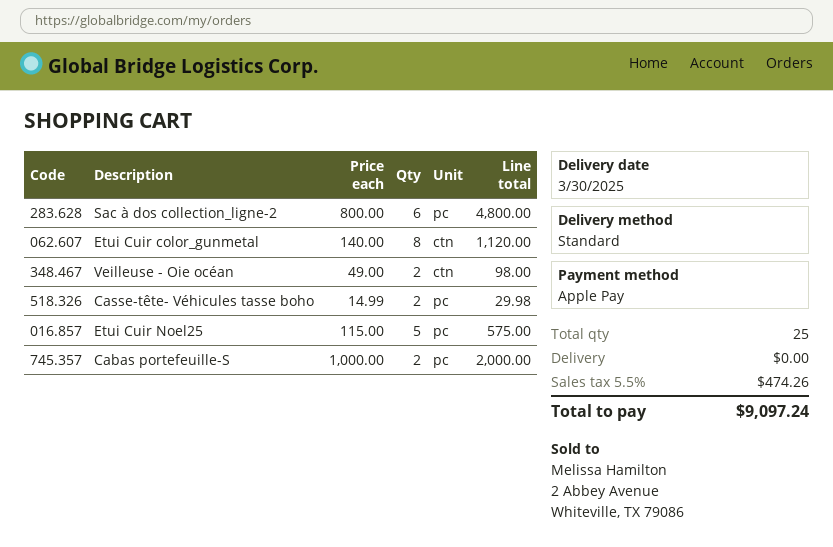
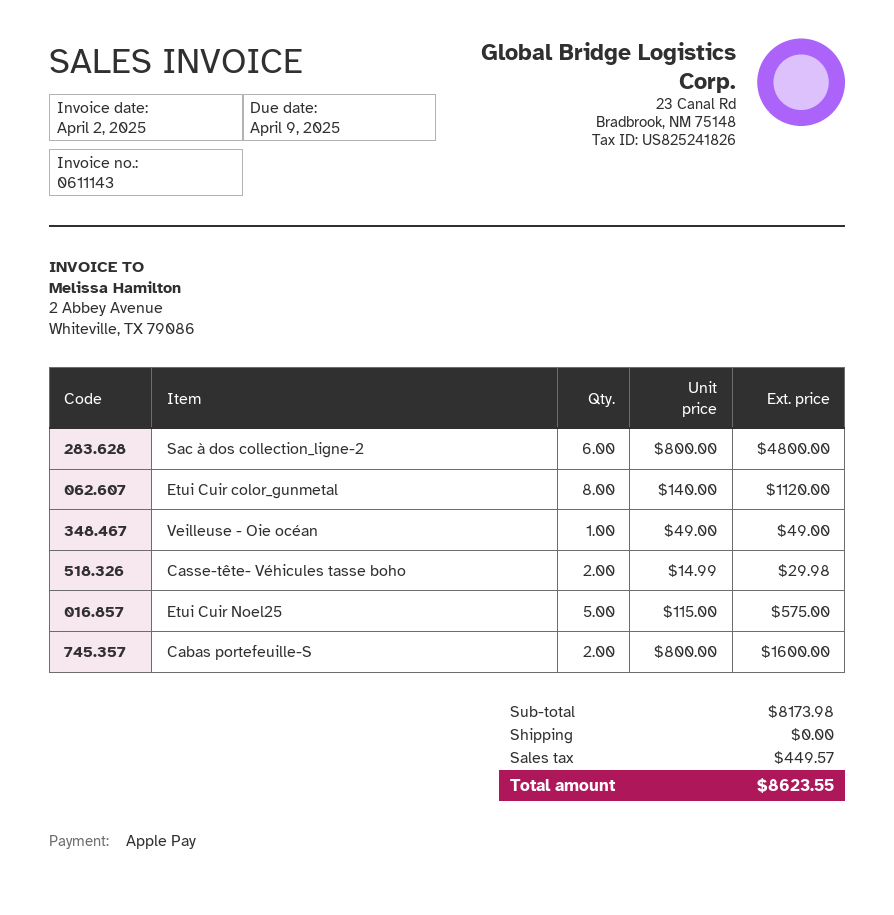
Veilleuse - Oie océan: 2 x 49.00 = 98.00 -> 1 x 49.00 = 49.00
Cabas portefeuille-S: 2 x 1000.00 = 2000.00 -> 2 x 800.00 = 1600.00
tax: 474.26 -> 449.57
total: 9097.24 -> 8623.55

